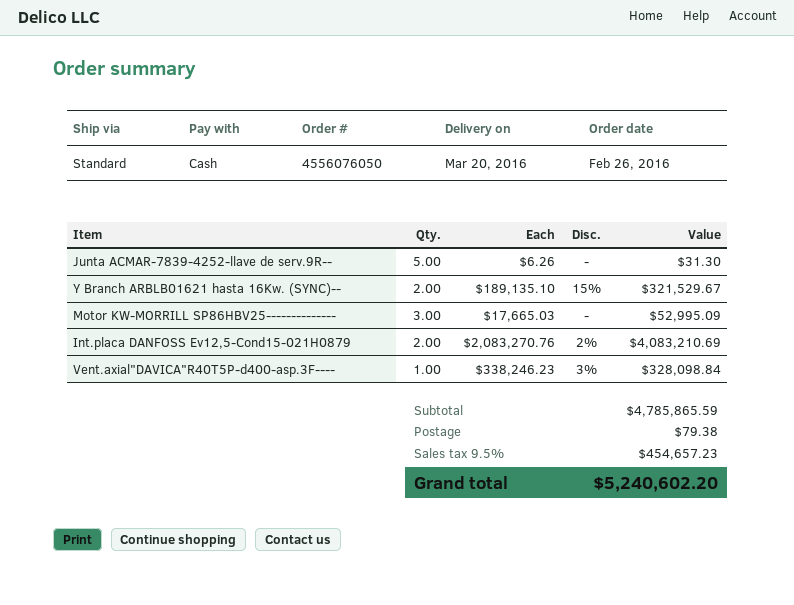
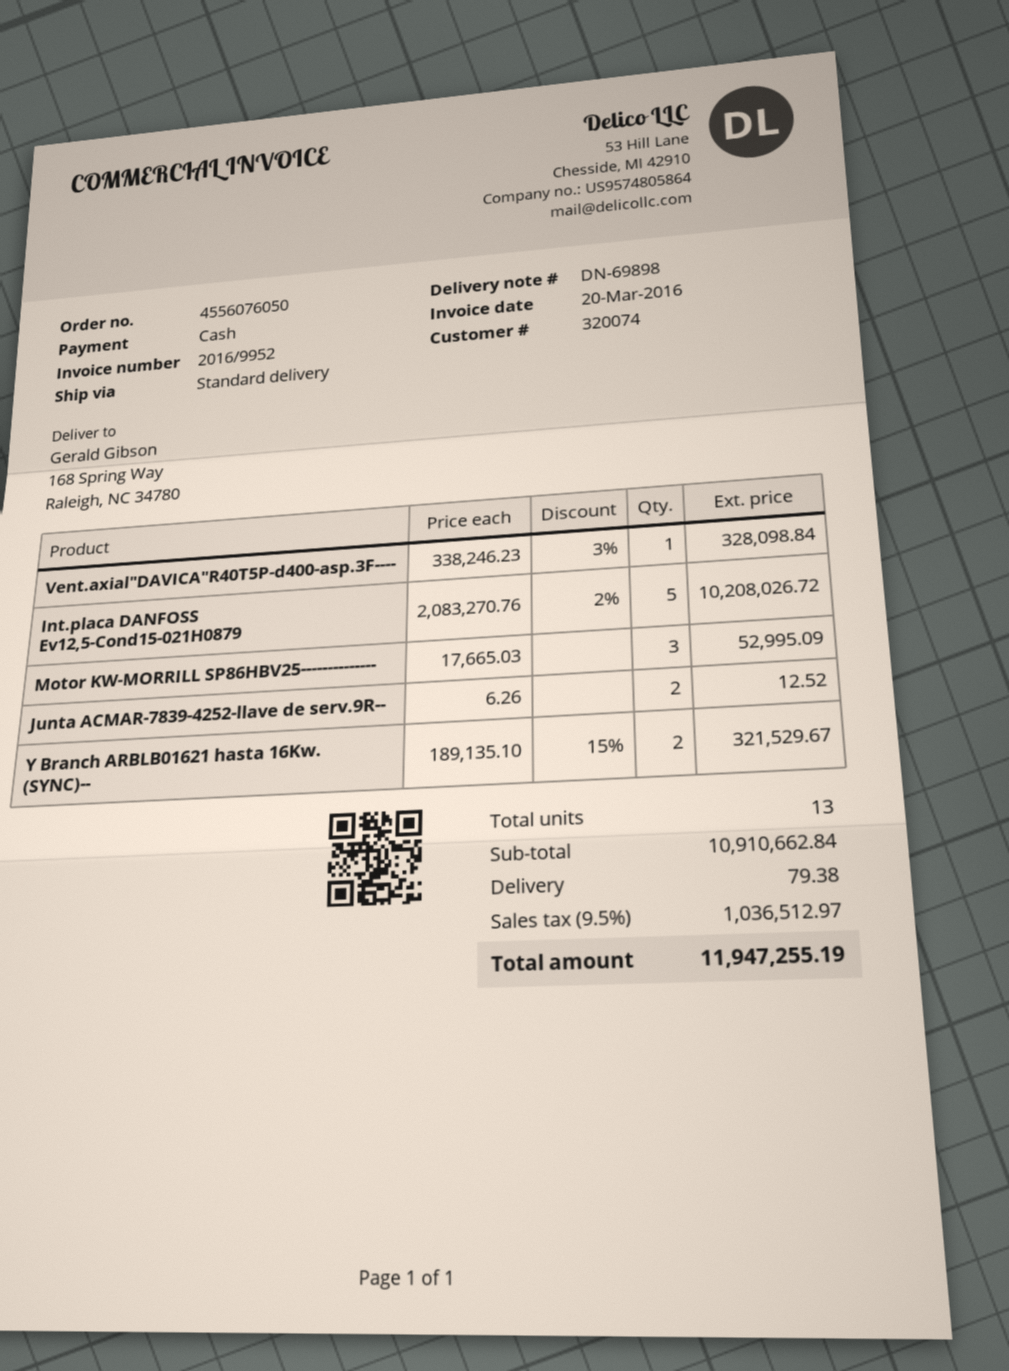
Junta ACMAR-7839-4252-llave de serv.9R--: 5 x 6.26 = 31.30 -> 2 x 6.26 = 12.52
Int.placa DANFOSS Ev12,5-Cond15-021H0879: 2 x 2083270.76 - 2% = 4083210.69 -> 5 x 2083270.76 - 2% = 10208026.72
subtotal: 4785865.59 -> 10910662.84
tax: 9.5% = 454657.23 -> 9.5% = 1036512.97
total: 5240602.20 -> 11947255.19

